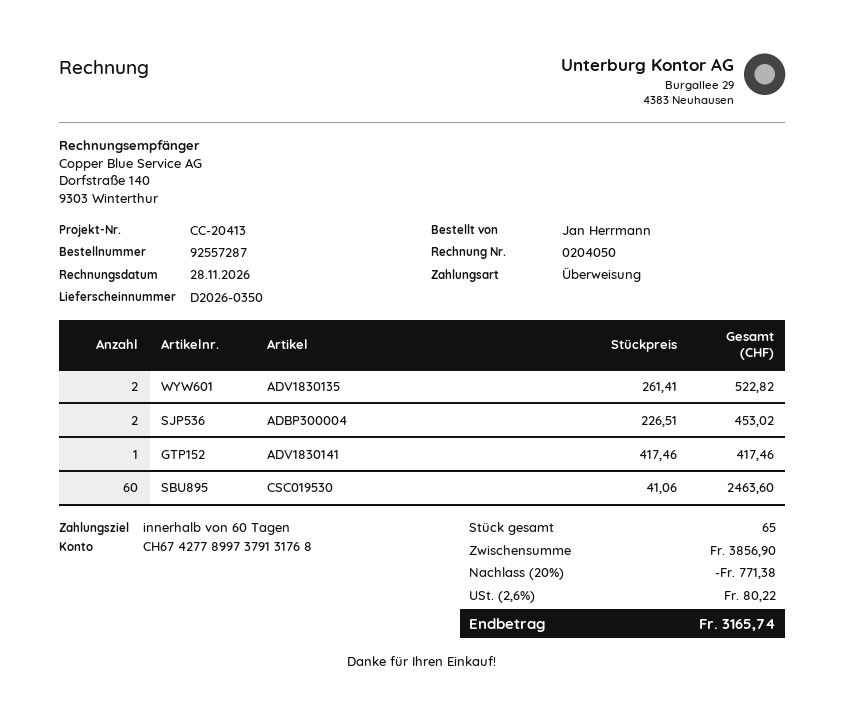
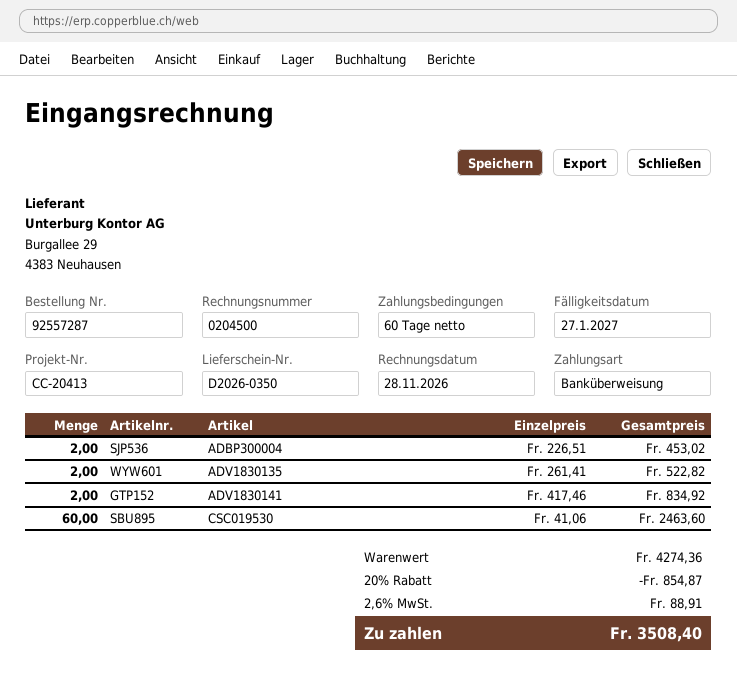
invoice number: 0204050 -> 0204500
ADV1830141: 1 x 417.46 = 417.46 -> 2 x 417.46 = 834.92
subtotal: 3856.90 -> 4274.36
discount: 20% = 771.38 -> 20% = 854.87
tax: 2.6% = 80.22 -> 2.6% = 88.91
total: 3165.74 -> 3508.40

